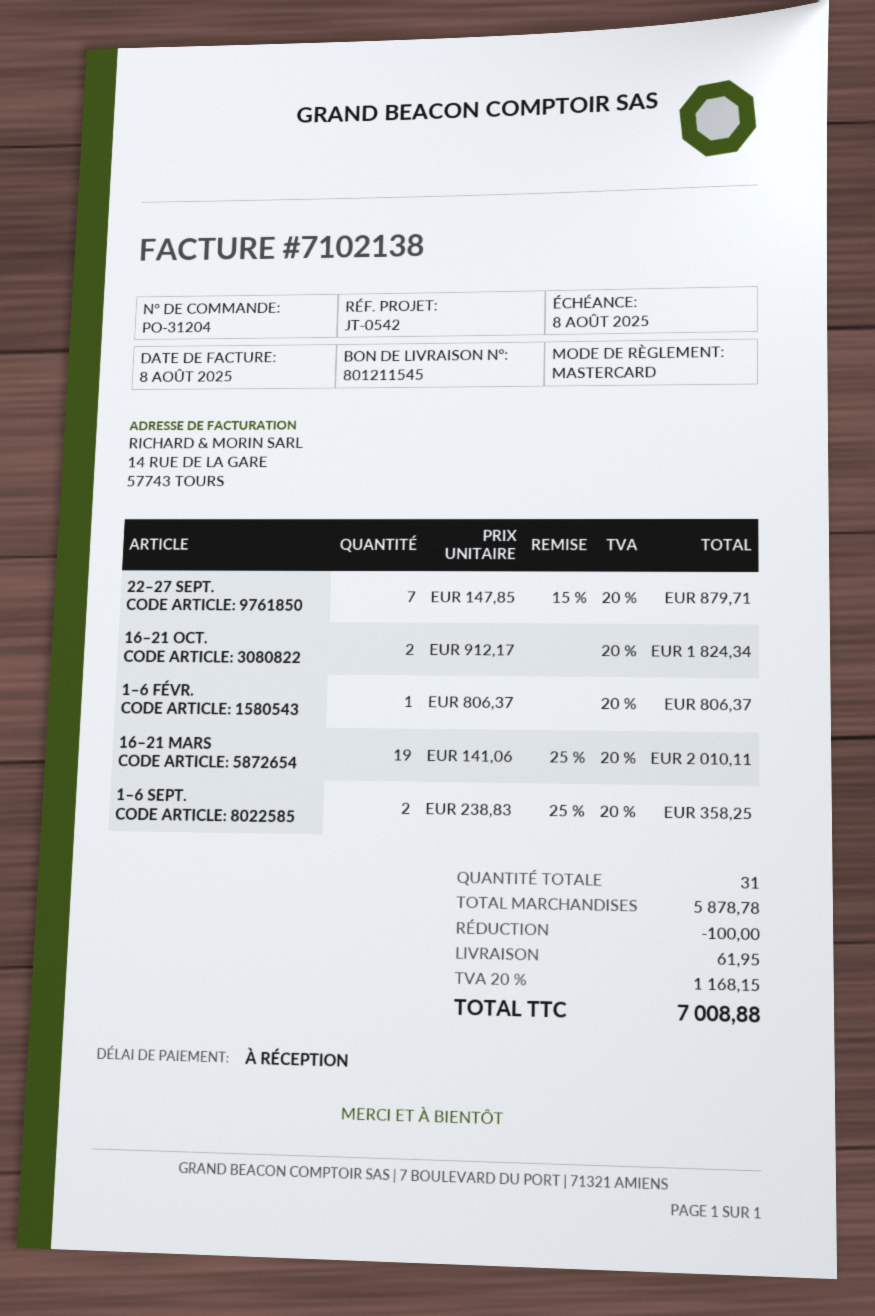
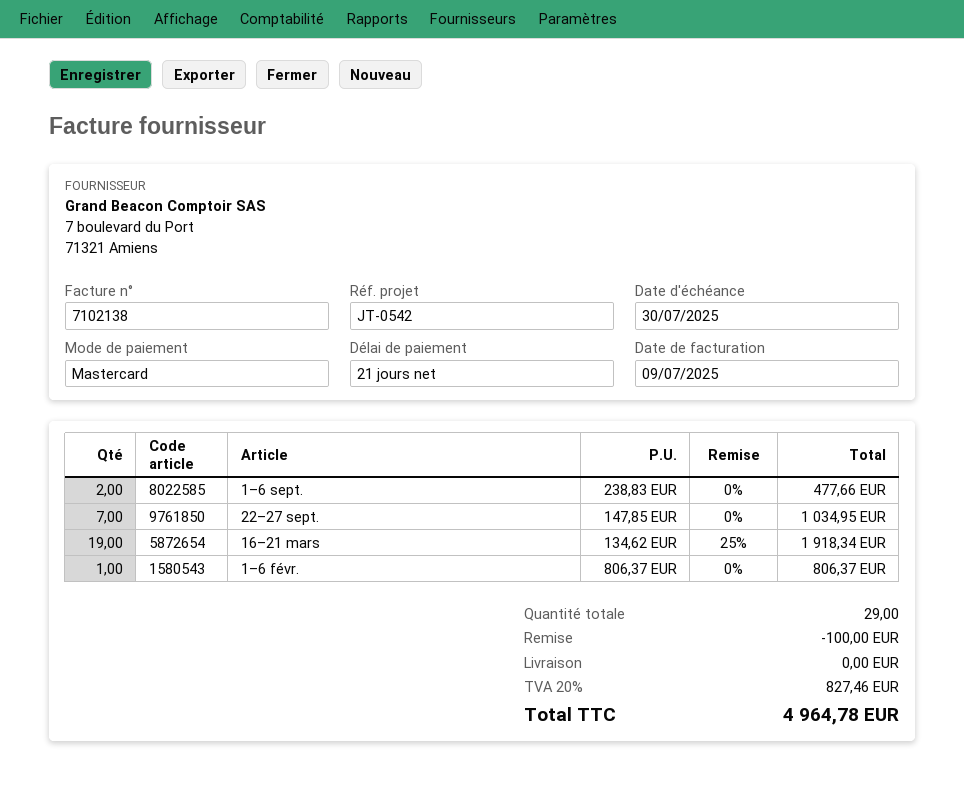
invoice date: 2025-08-08 -> 2025-07-09
payment terms: on receipt -> 21 days
due date: 2025-08-08 -> 2025-07-30
22–27 SEPT.: 7 x 147.85 - 15% = 879.71 -> 7 x 147.85 = 1034.95
16–21 OCT.: 2 x 912.17 = 1824.34 -> none
16–21 MARS: 19 x 141.06 - 25% = 2010.11 -> 19 x 134.62 - 25% = 1918.34
1–6 SEPT.: 2 x 238.83 - 25% = 358.25 -> 2 x 238.83 = 477.66
total quantity: 31 -> 29
shipping: 61.95 -> 0.00
tax: 20% = 1168.15 -> 20% = 827.46
total: 7008.88 -> 4964.78

